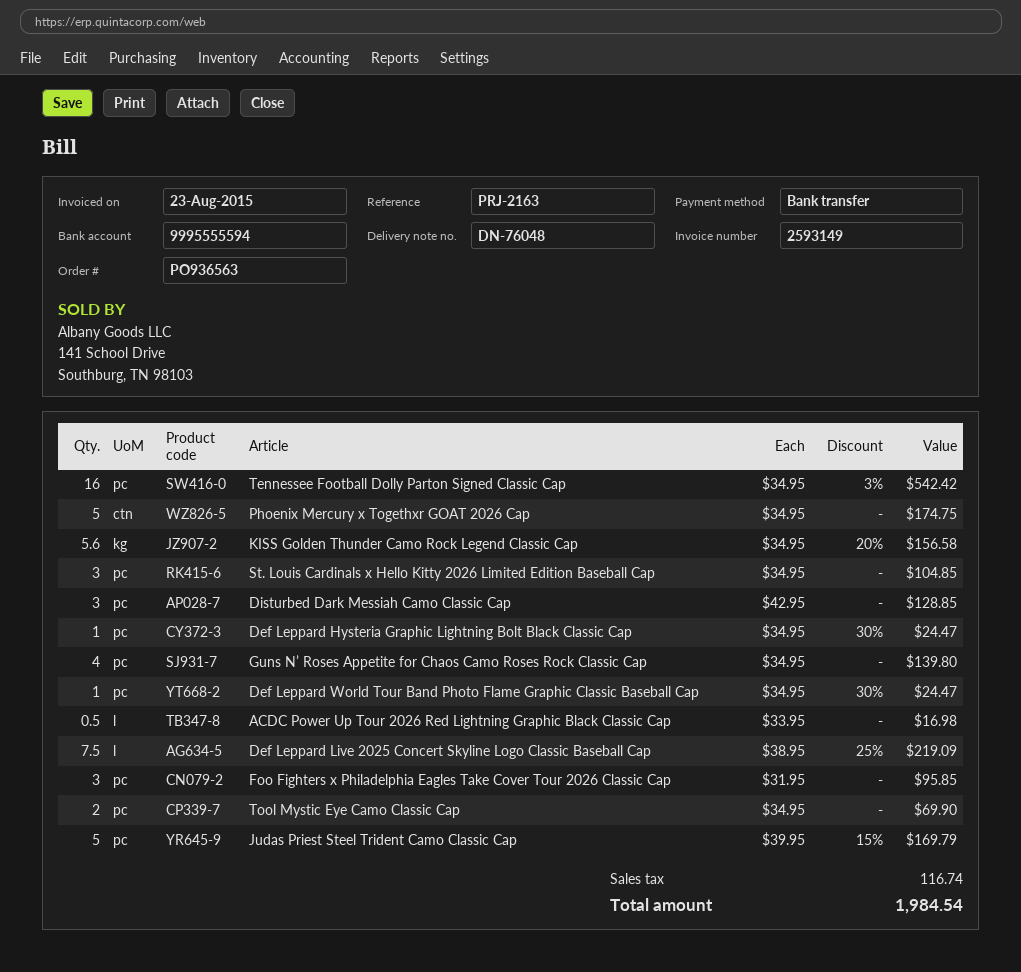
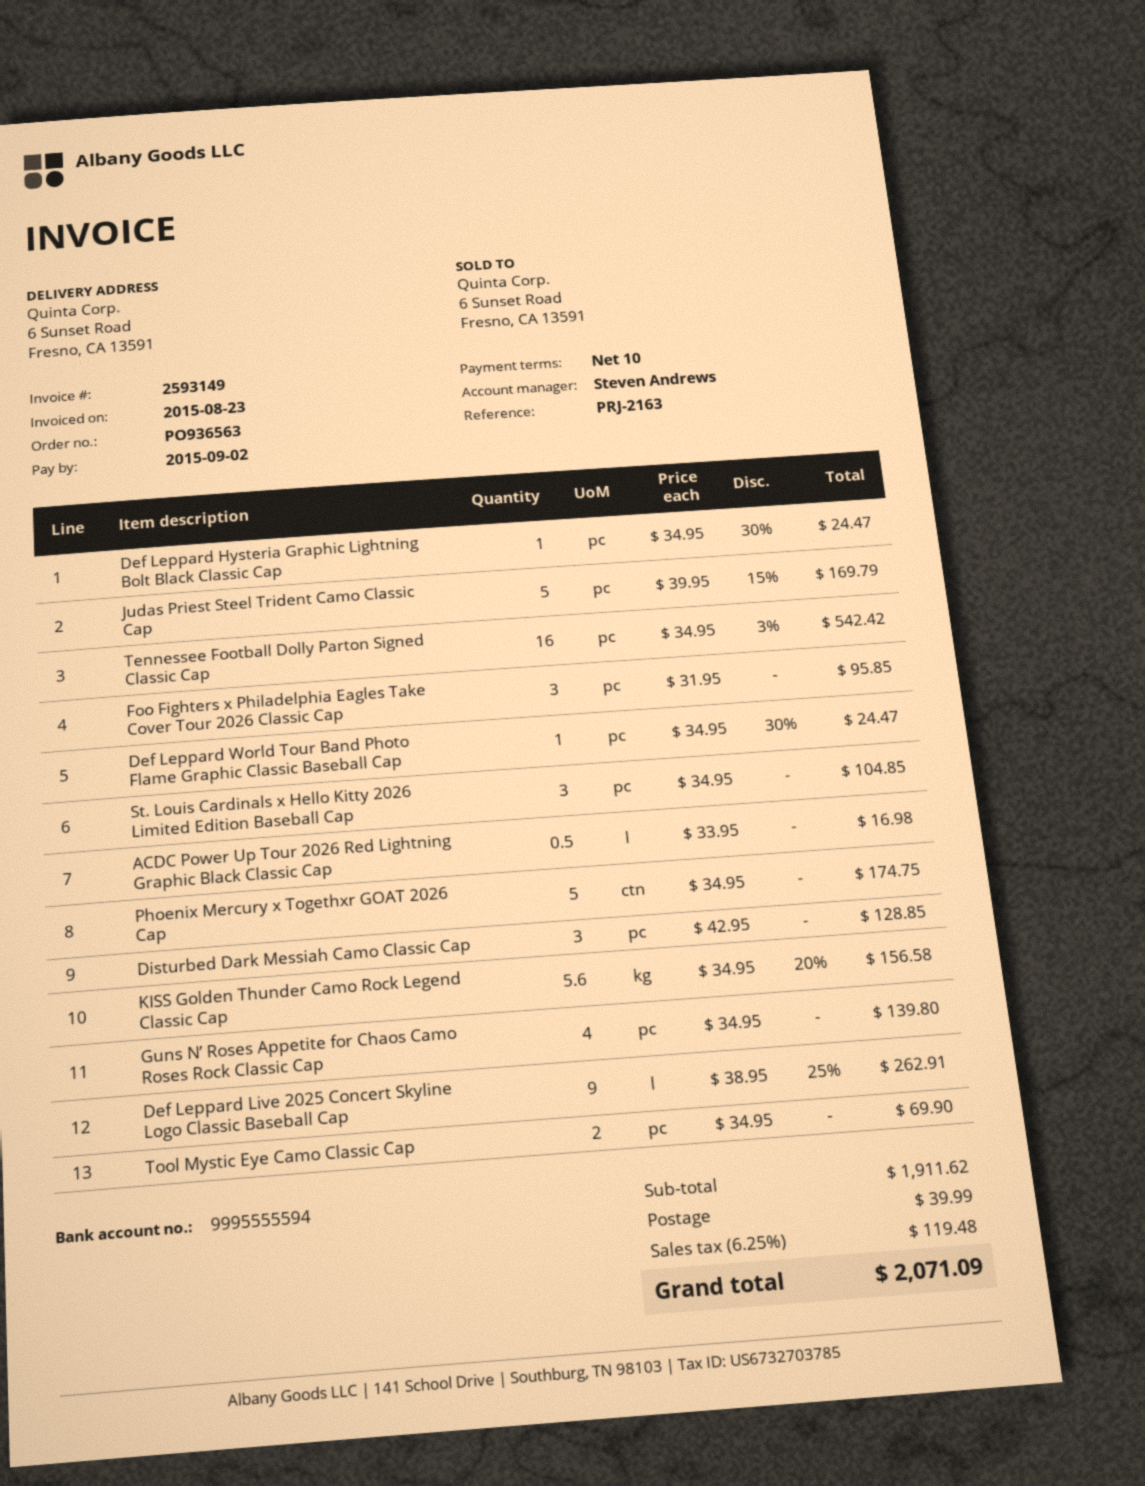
Def Leppard Live 2025 Concert Skyline Logo Classic Baseball Cap: 7.5 x 38.95 - 25% = 219.09 -> 9 x 38.95 - 25% = 262.91
shipping: none -> 39.99
tax: 116.74 -> 119.48
total: 1984.54 -> 2071.09

